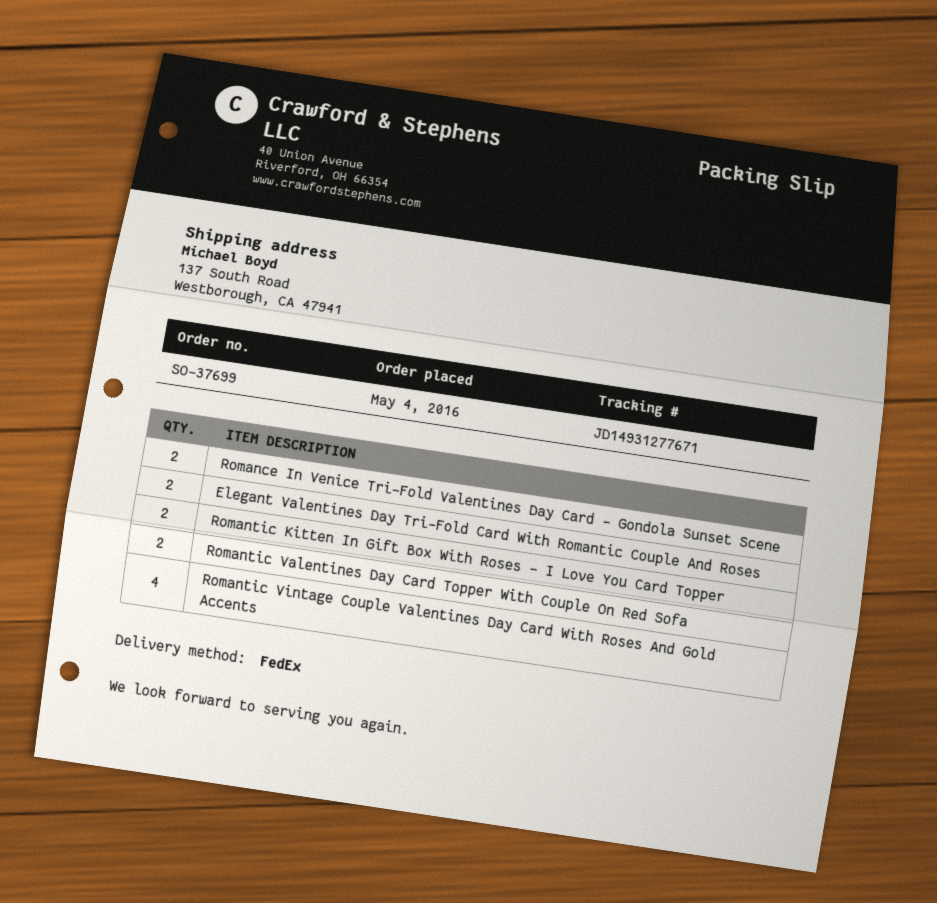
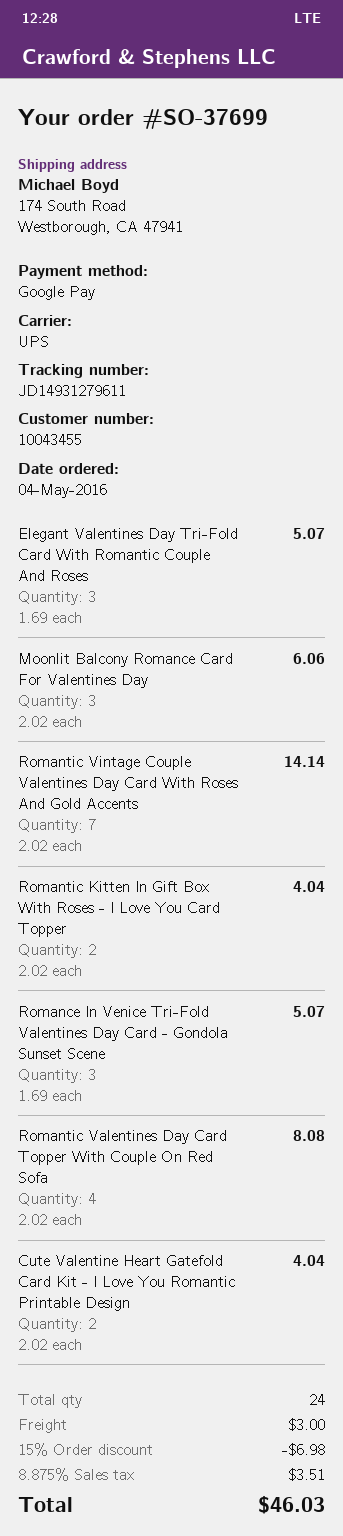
shipping method: FedEx -> UPS
tracking number: JD14931277671 -> JD14931279611
ship to: 137 South Road, Westborough, CA 47941 -> 174 South Road, Westborough, CA 47941
Romance In Venice Tri-Fold Valentines Day Card - Gondola Sunset Scene: 2 -> 3
Elegant Valentines Day Tri-Fold Card With Romantic Couple And Roses: 2 -> 3
Romantic Valentines Day Card Topper With Couple On Red Sofa: 2 -> 4
Romantic Vintage Couple Valentines Day Card With Roses And Gold Accents: 4 -> 7
Moonlit Balcony Romance Card For Valentines Day: none -> 3
Cute Valentine Heart Gatefold Card Kit - I Love You Romantic Printable Design: none -> 2

